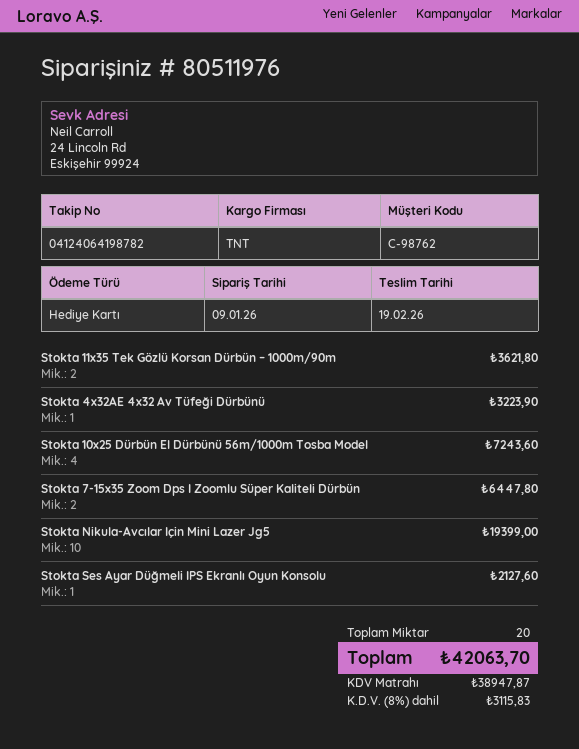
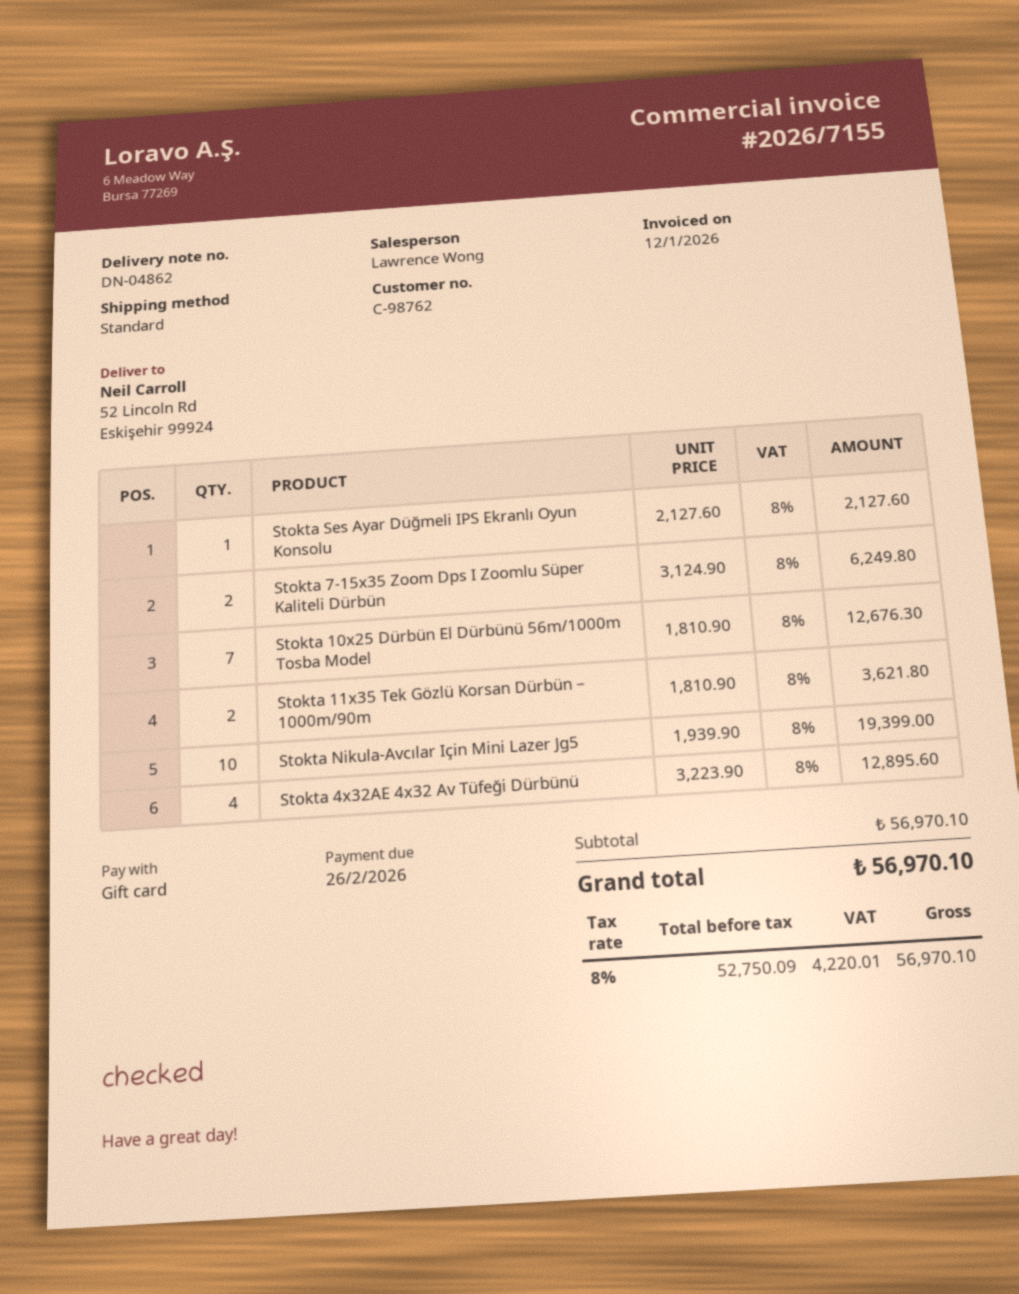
shipping method: TNT -> standard
ship to: 24 Lincoln Rd, Eskişehir 99924 -> 52 Lincoln Rd, Eskişehir 99924
Stokta 4x32AE 4x32 Av Tüfeği Dürbünü: 1 for 3223.90 -> 4 for 12895.60
Stokta 10x25 Dürbün El Dürbünü 56m/1000m Tosba Model: 4 for 7243.60 -> 7 for 12676.30
Stokta 7-15x35 Zoom Dps I Zoomlu Süper Kaliteli Dürbün: 2 for 6447.80 -> 2 for 6249.80
net: 38947.87 -> 52750.09
tax: 8% = 3115.83 -> 8% = 4220.01
total: 42063.70 -> 56970.10

